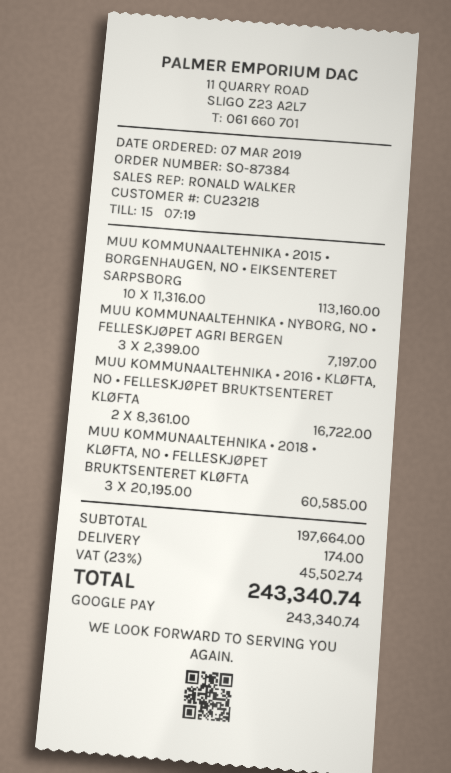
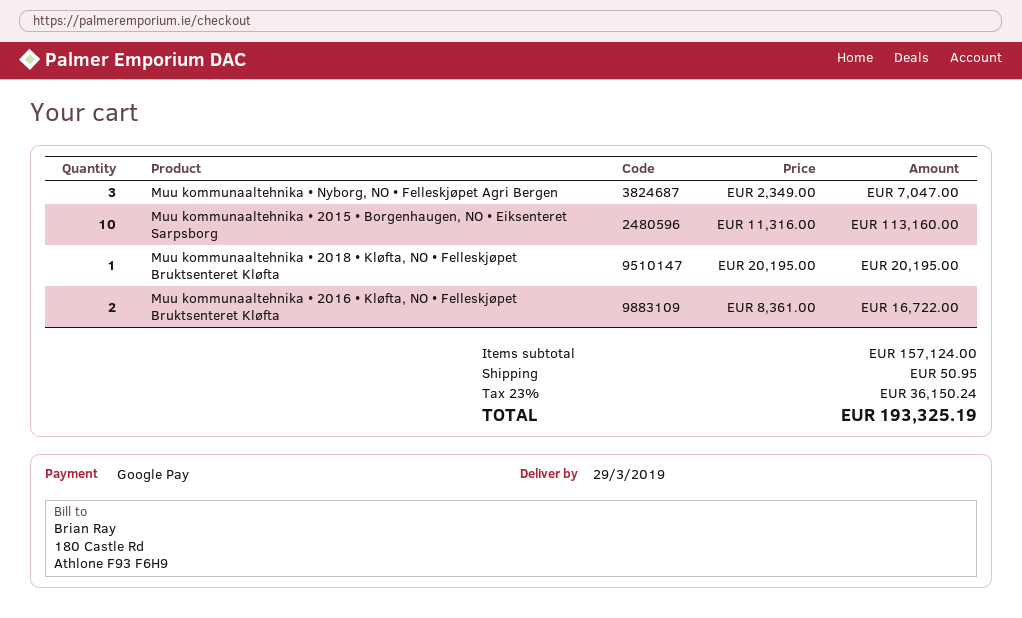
MUU KOMMUNAALTEHNIKA • NYBORG, NO • FELLESKJØPET AGRI BERGEN: 3 x 2399.00 = 7197.00 -> 3 x 2349.00 = 7047.00
MUU KOMMUNAALTEHNIKA • 2018 • KLØFTA, NO • FELLESKJØPET BRUKTSENTERET KLØFTA: 3 x 20195.00 = 60585.00 -> 1 x 20195.00 = 20195.00
subtotal: 197664.00 -> 157124.00
shipping: 174.00 -> 50.95
tax: 23% = 45502.74 -> 23% = 36150.24
total: 243340.74 -> 193325.19

